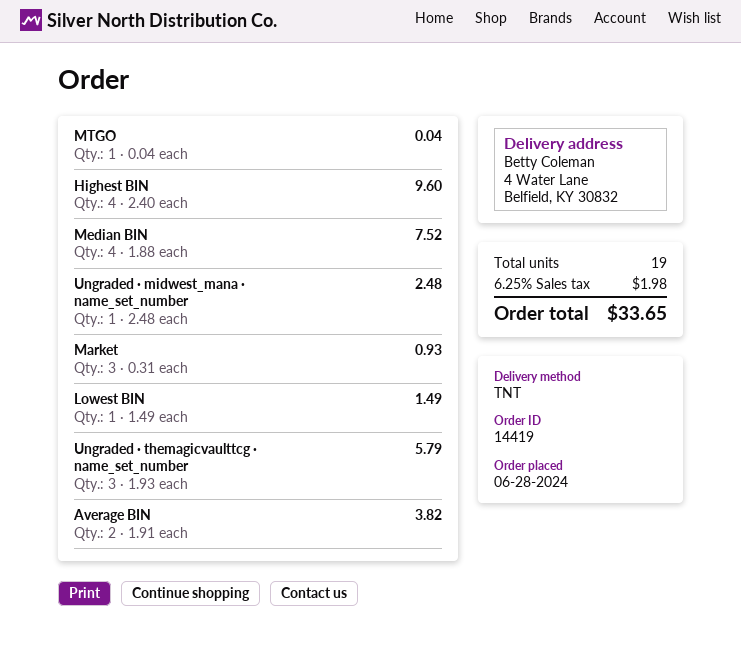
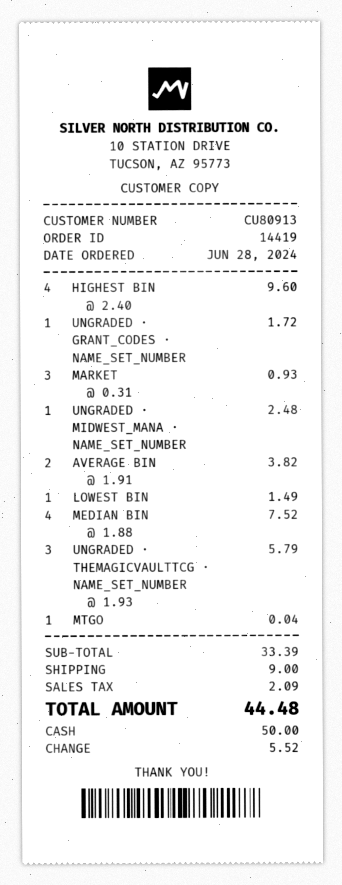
UNGRADED · GRANT_CODES · NAME_SET_NUMBER: none -> 1 x 1.72 = 1.72
shipping: none -> 9.00
tax: 1.98 -> 2.09
total: 33.65 -> 44.48

